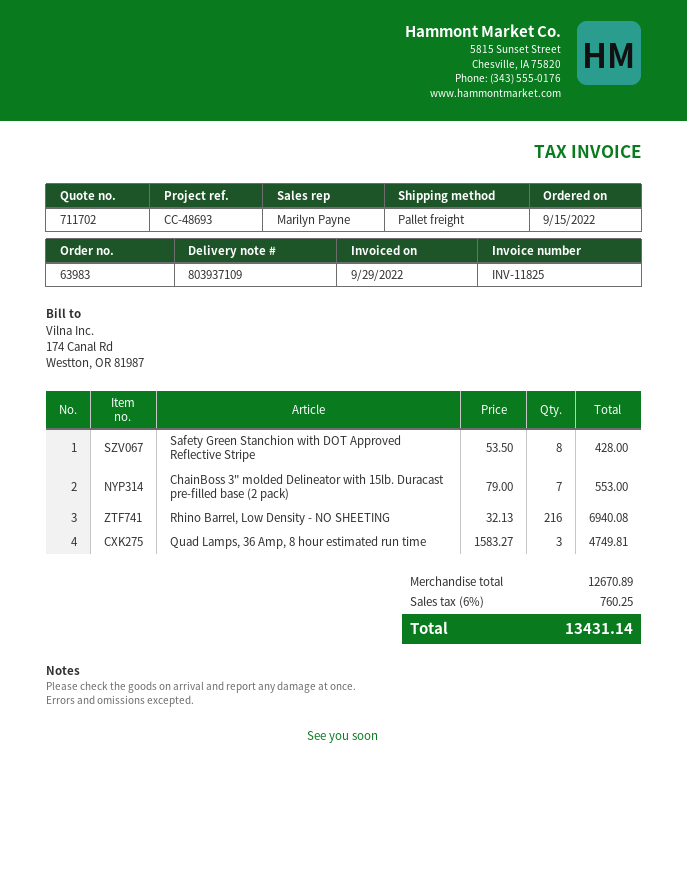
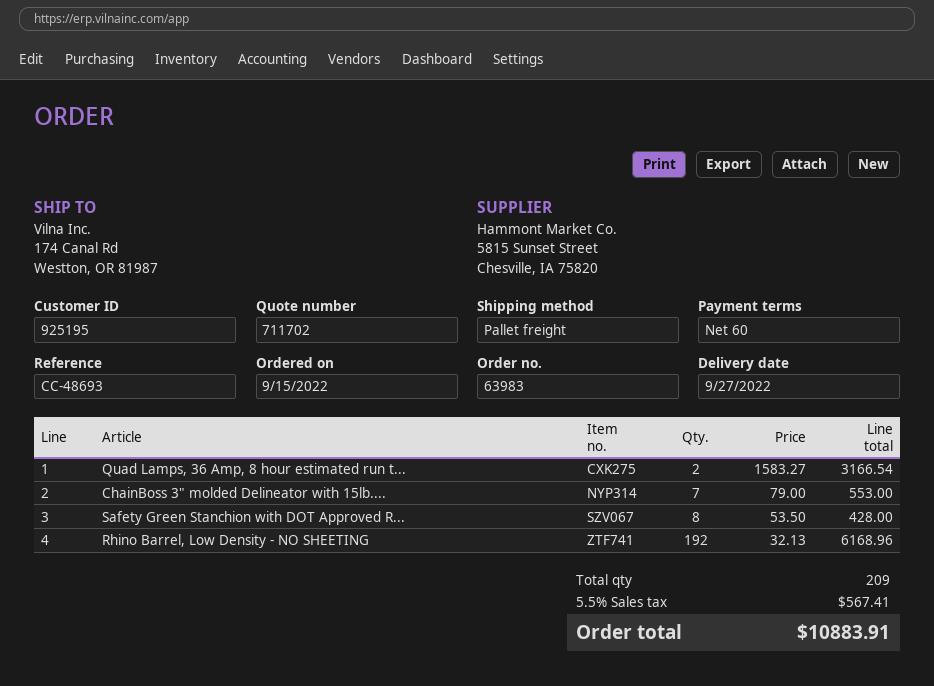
Rhino Barrel, Low Density - NO SHEETING: 216 x 32.13 = 6940.08 -> 192 x 32.13 = 6168.96
Quad Lamps, 36 Amp, 8 hour estimated run time: 3 x 1583.27 = 4749.81 -> 2 x 1583.27 = 3166.54
tax: 6% = 760.25 -> 5.5% = 567.41
total: 13431.14 -> 10883.91

